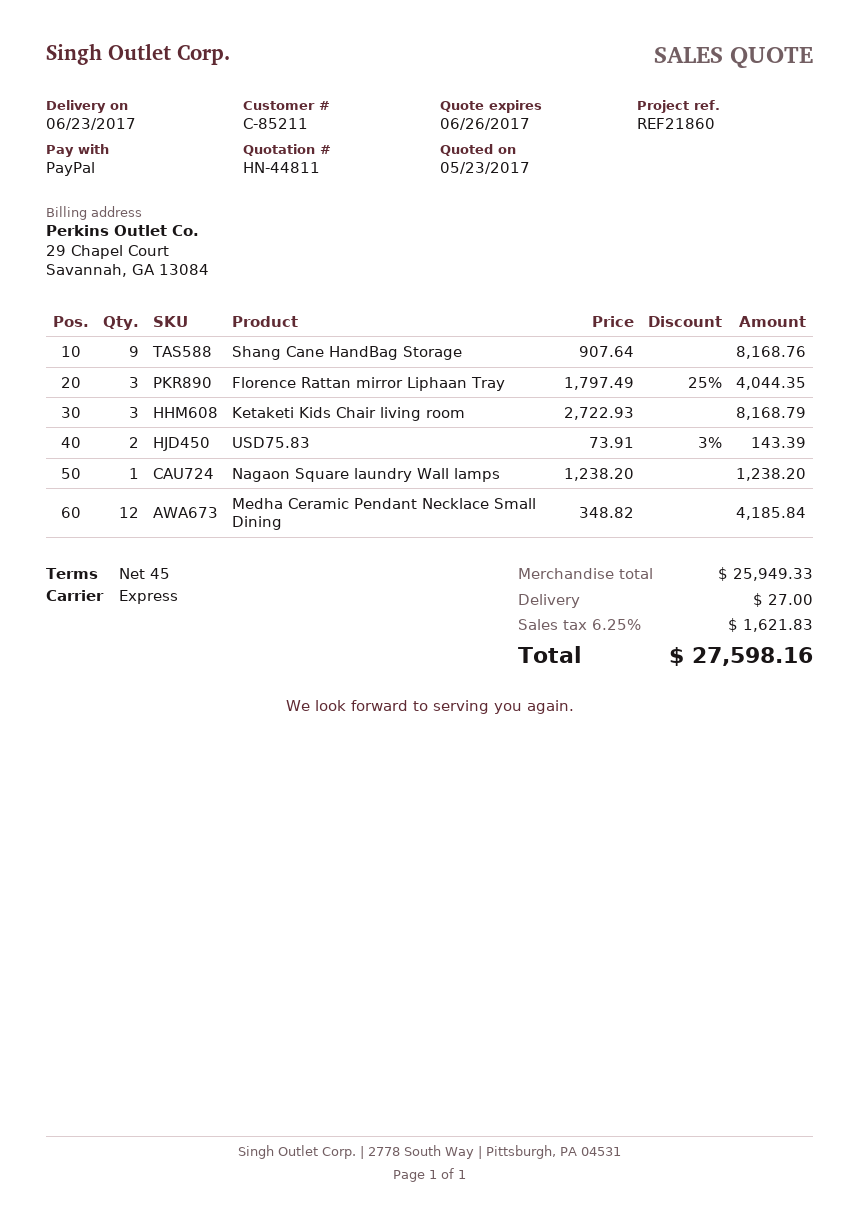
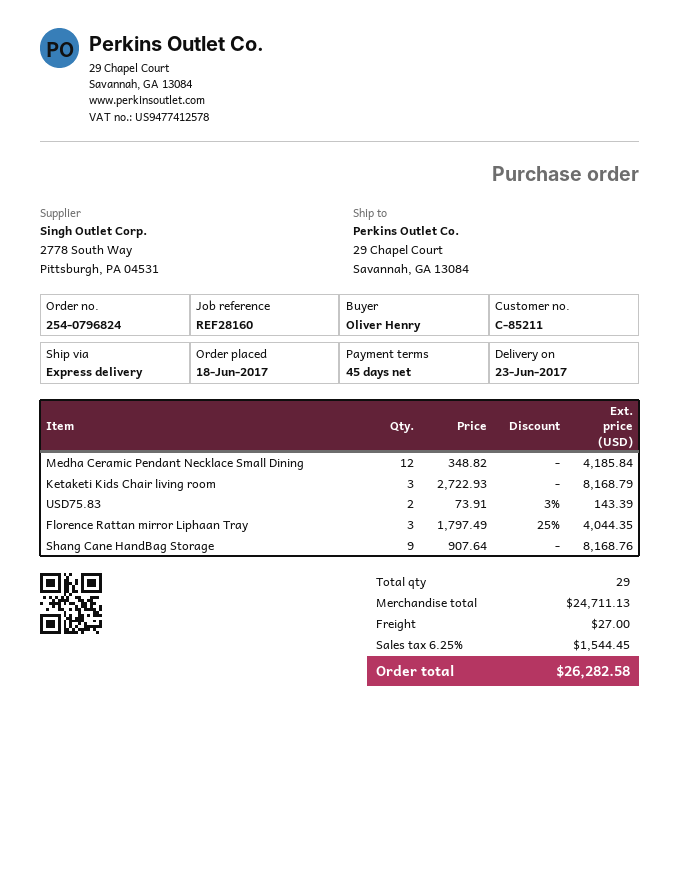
reference: REF21860 -> REF28160
Nagaon Square laundry Wall lamps: 1 x 1238.20 = 1238.20 -> none
subtotal: 25949.33 -> 24711.13
tax: 6.25% = 1621.83 -> 6.25% = 1544.45
total: 27598.16 -> 26282.58

